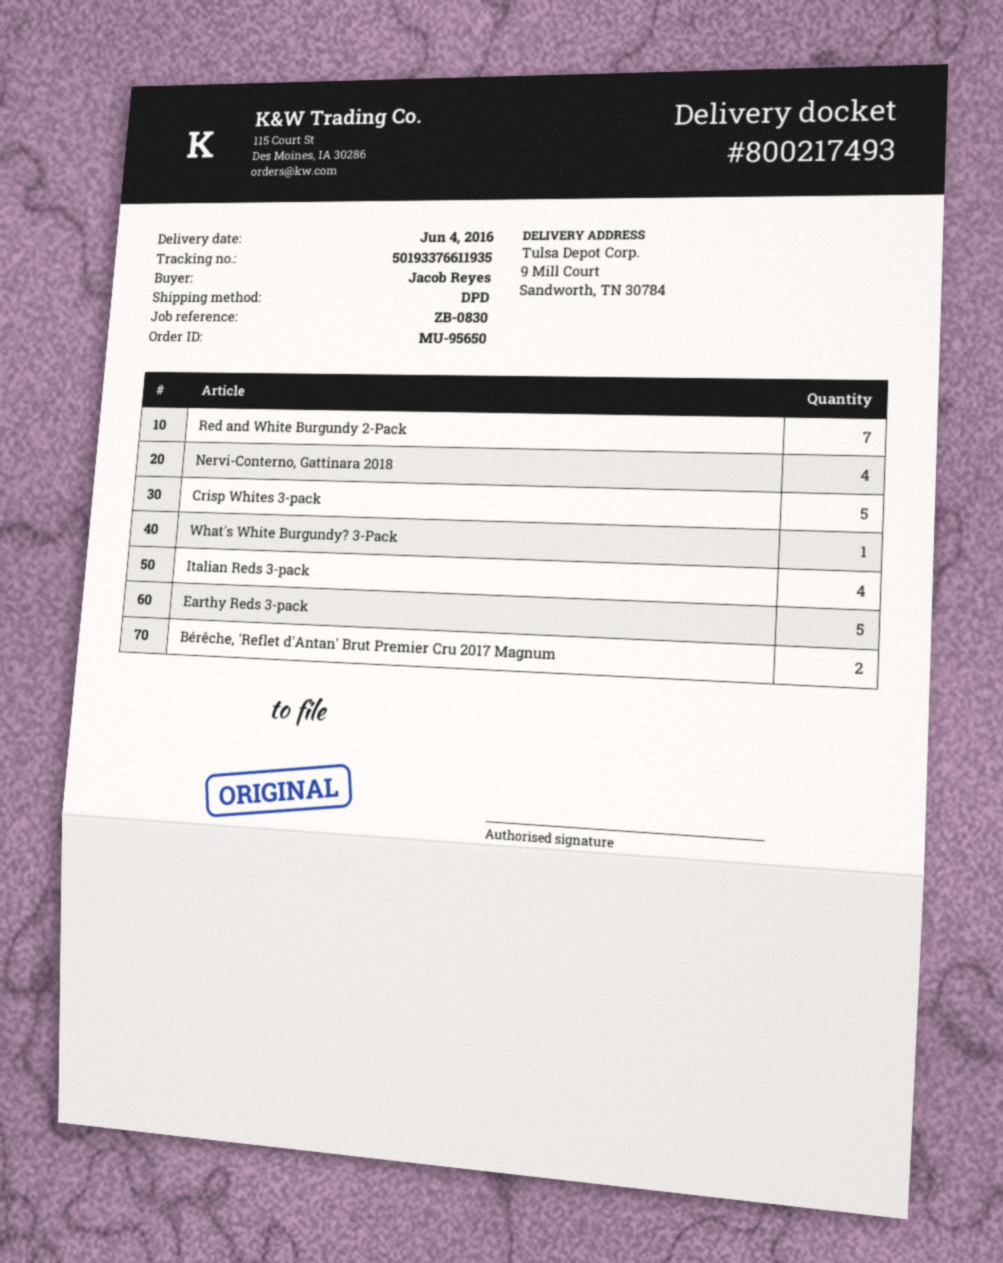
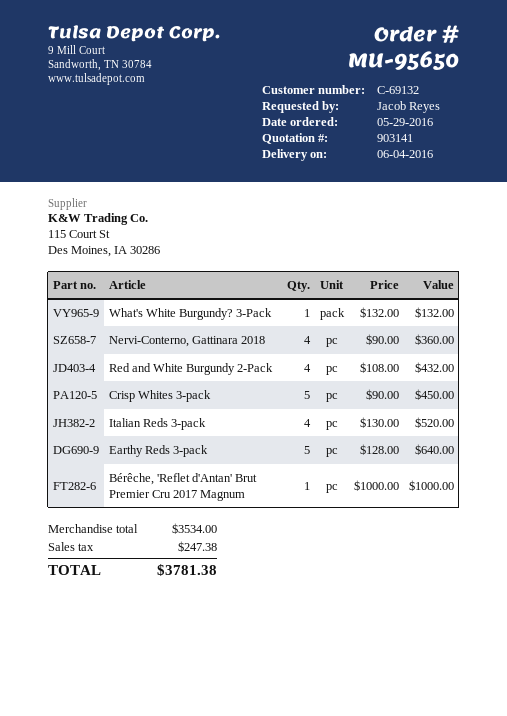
Red and White Burgundy 2-Pack: 7 -> 4
Bérêche, 'Reflet d'Antan' Brut Premier Cru 2017 Magnum: 2 -> 1

